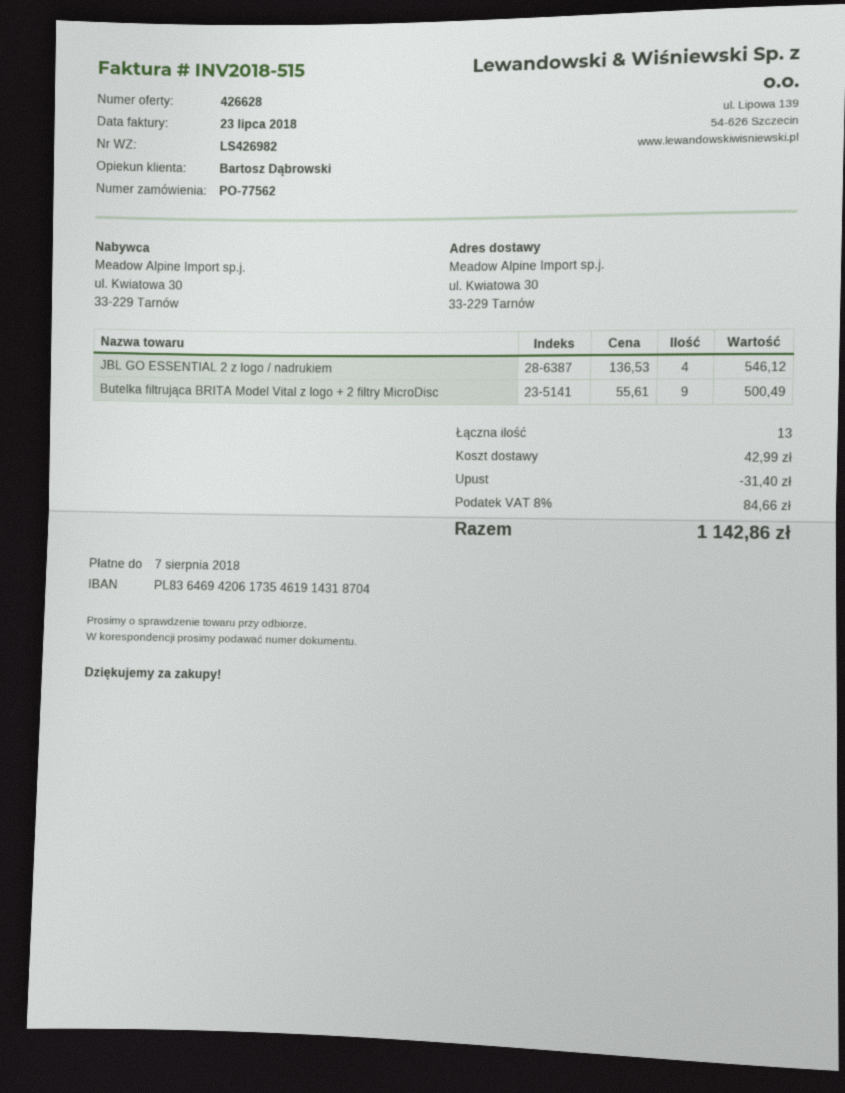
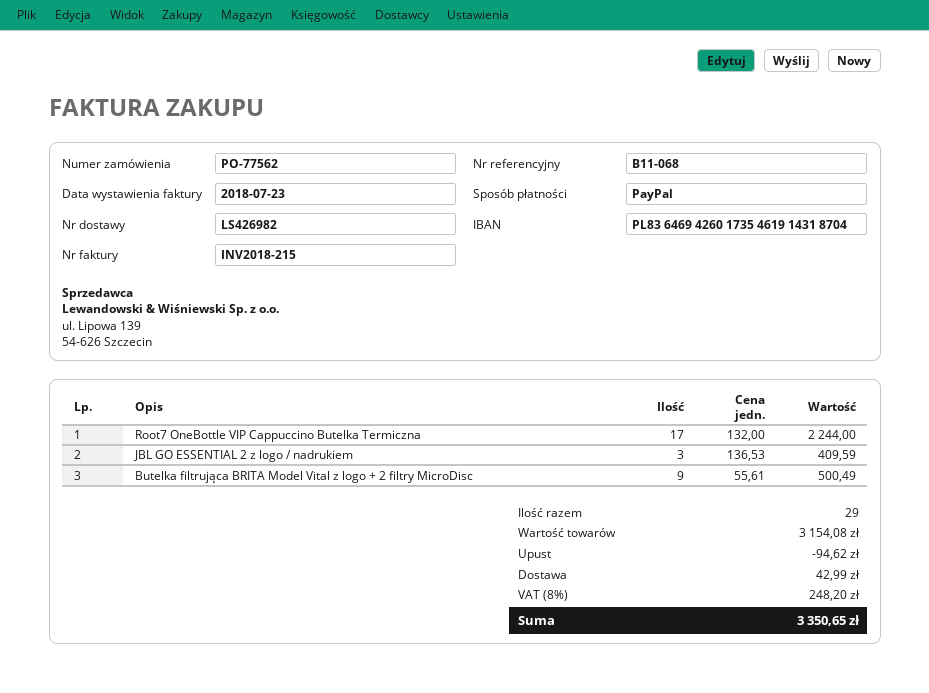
invoice number: INV2018-515 -> INV2018-215
bank account: PL83646942061735461914318704 -> PL83646942601735461914318704
JBL GO ESSENTIAL 2 z logo / nadrukiem: 4 x 136.53 = 546.12 -> 3 x 136.53 = 409.59
Root7 OneBottle VIP Cappuccino Butelka Termiczna: none -> 17 x 132.00 = 2244.00
total quantity: 13 -> 29
discount: 31.40 -> 94.62
tax: 8% = 84.66 -> 8% = 248.20
total: 1142.86 -> 3350.65

